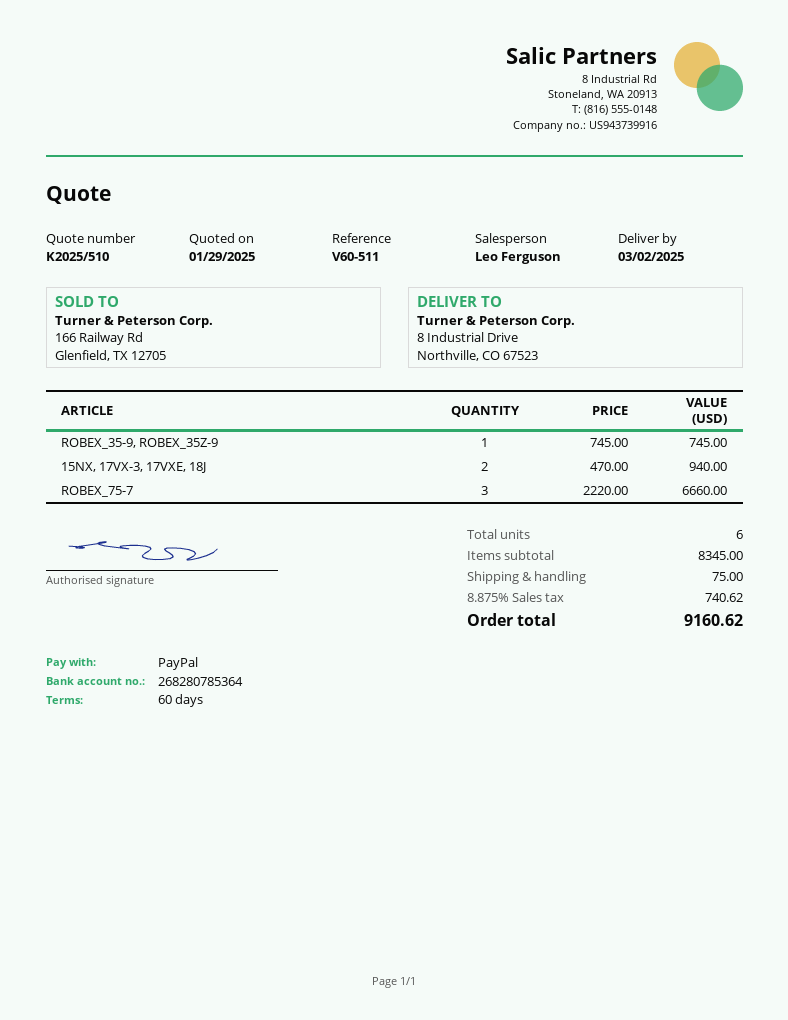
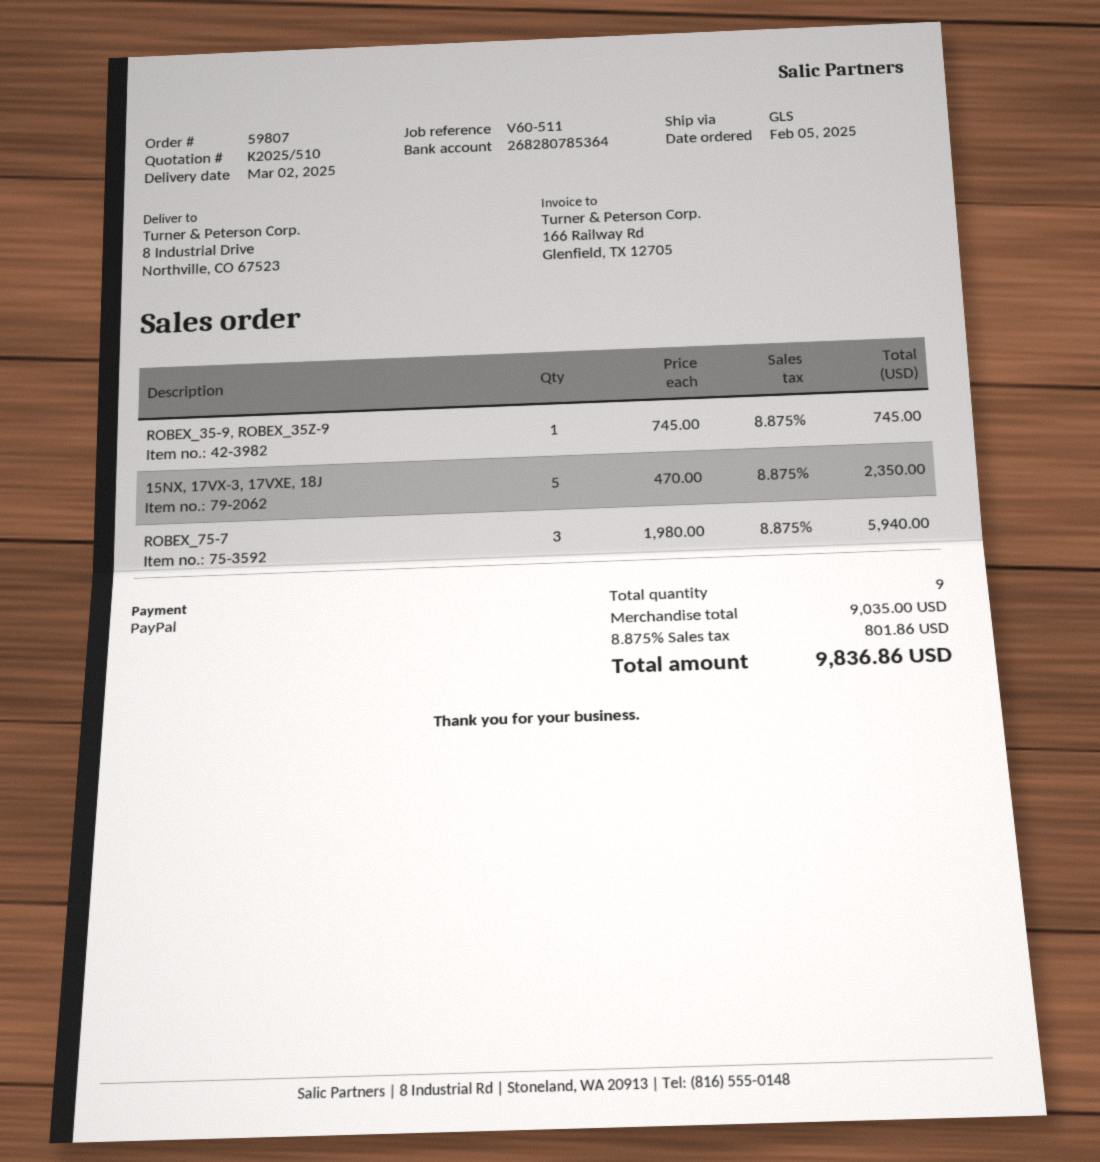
15NX, 17VX-3, 17VXE, 18J: 2 x 470.00 = 940.00 -> 5 x 470.00 = 2350.00
ROBEX_75-7: 3 x 2220.00 = 6660.00 -> 3 x 1980.00 = 5940.00
total quantity: 6 -> 9
subtotal: 8345.00 -> 9035.00
shipping: 75.00 -> none
tax: 8.875% = 740.62 -> 8.875% = 801.86
total: 9160.62 -> 9836.86

